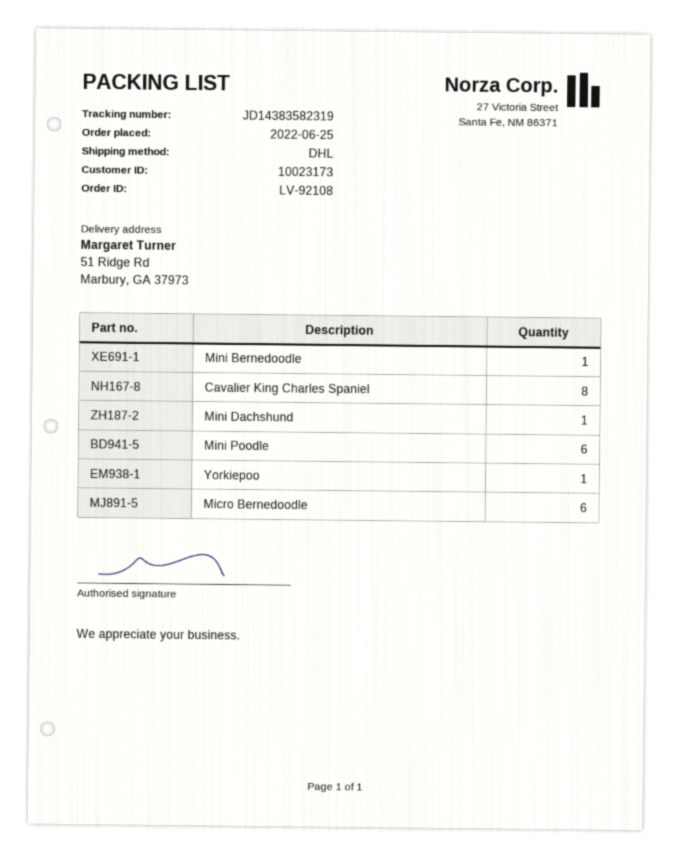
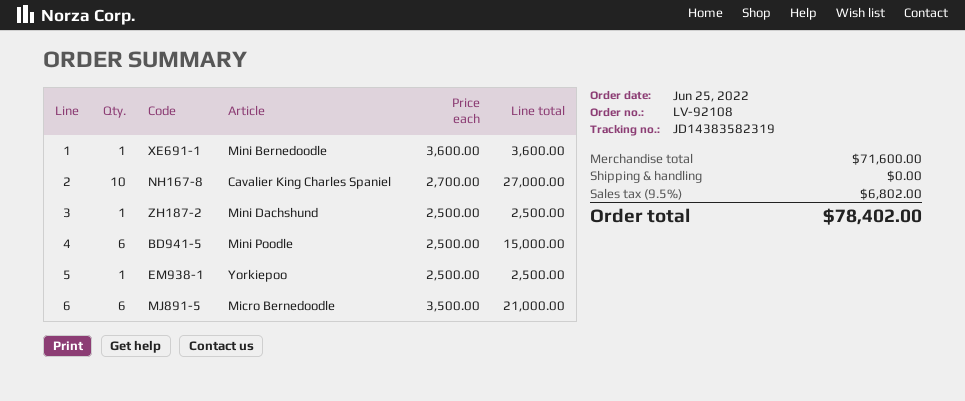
Cavalier King Charles Spaniel: 8 -> 10

